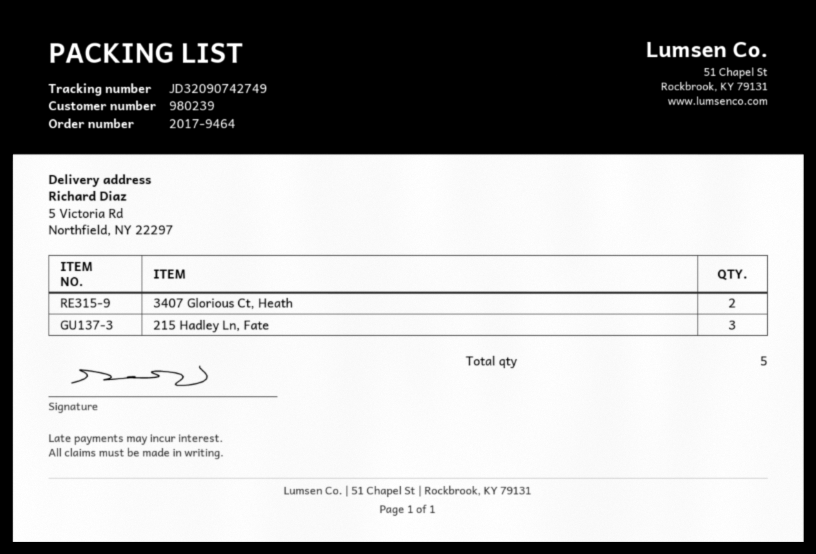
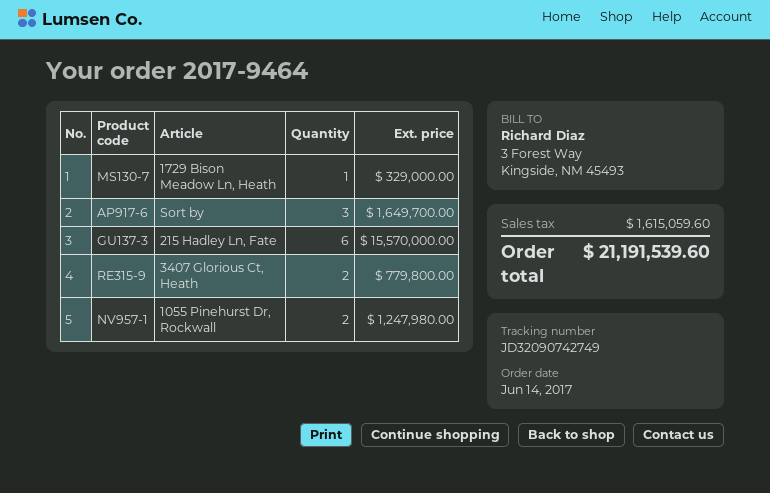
215 Hadley Ln, Fate: 3 -> 6
1729 Bison Meadow Ln, Heath: none -> 1
Sort by: none -> 3
1055 Pinehurst Dr, Rockwall: none -> 2

